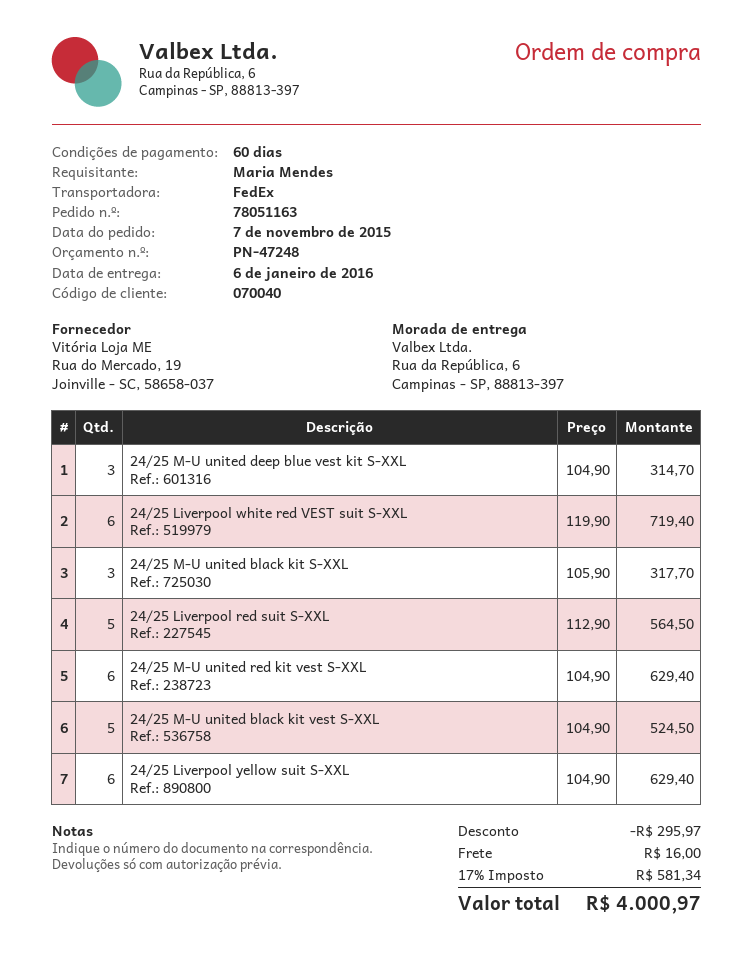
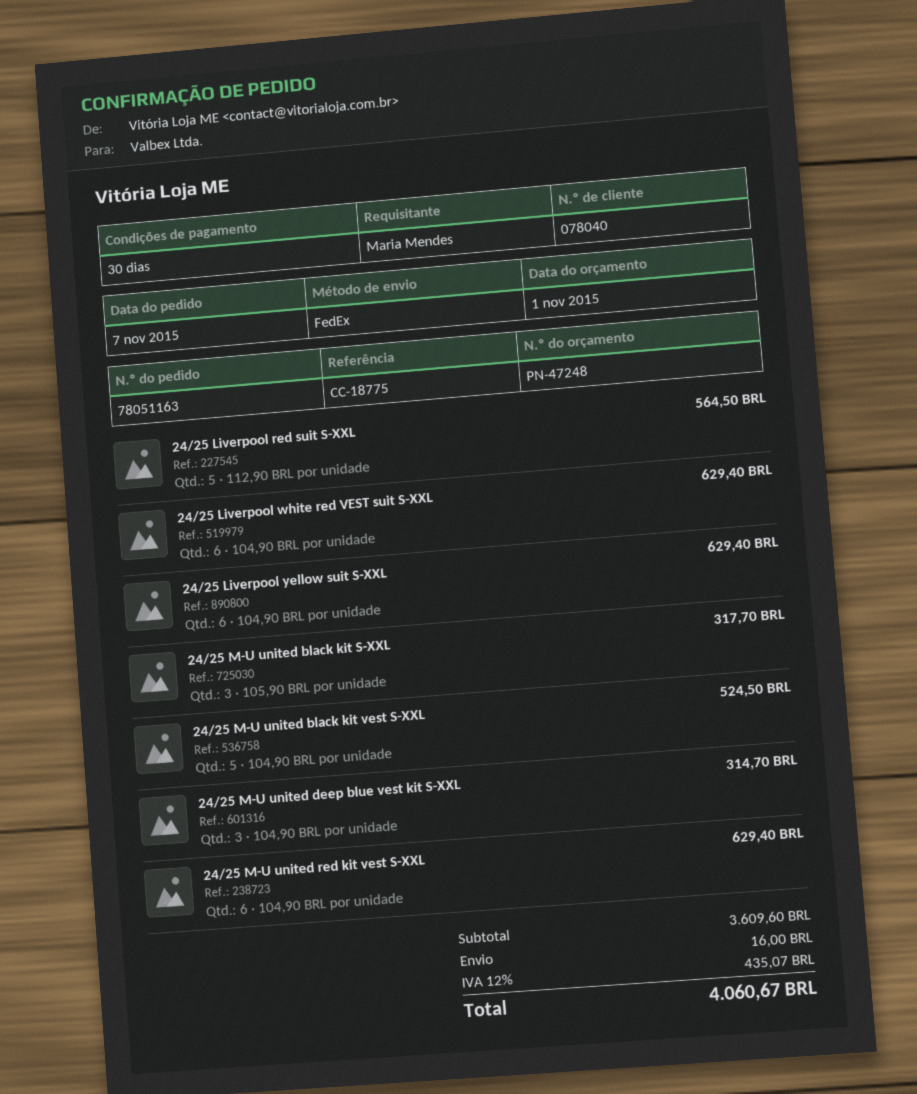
payment terms: 60 days -> 30 days
customer number: 070040 -> 078040
24/25 Liverpool white red VEST suit S-XXL: 6 x 119.90 = 719.40 -> 6 x 104.90 = 629.40
discount: 295.97 -> none
tax: 17% = 581.34 -> 12% = 435.07
total: 4000.97 -> 4060.67

